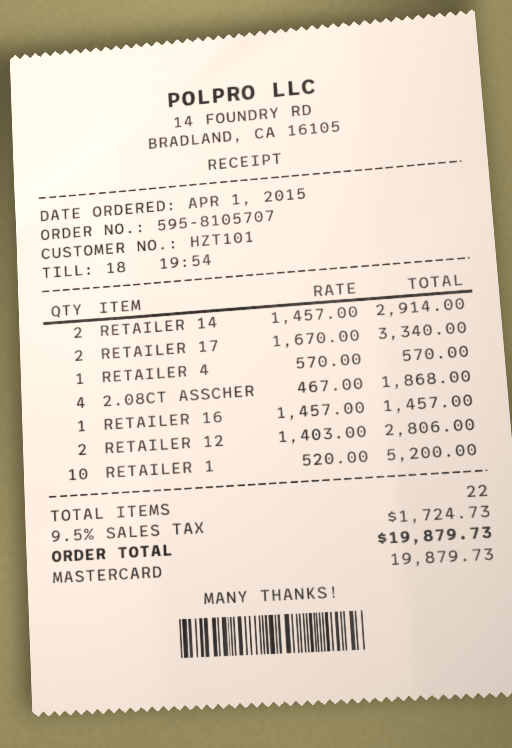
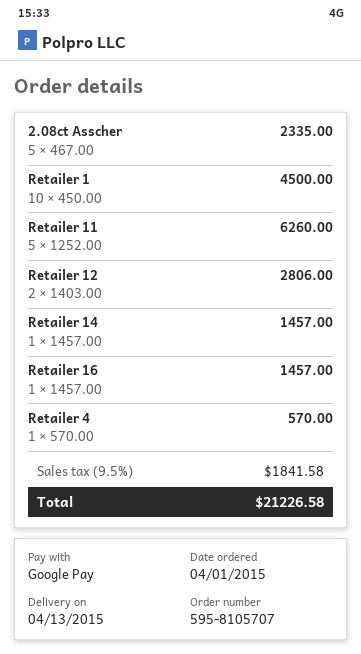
payment method: Mastercard -> Google Pay
RETAILER 14: 2 x 1457.00 = 2914.00 -> 1 x 1457.00 = 1457.00
RETAILER 17: 2 x 1670.00 = 3340.00 -> none
2.08CT ASSCHER: 4 x 467.00 = 1868.00 -> 5 x 467.00 = 2335.00
RETAILER 1: 10 x 520.00 = 5200.00 -> 10 x 450.00 = 4500.00
Retailer 11: none -> 5 x 1252.00 = 6260.00
tax: 9.5% = 1724.73 -> 9.5% = 1841.58
total: 19879.73 -> 21226.58

